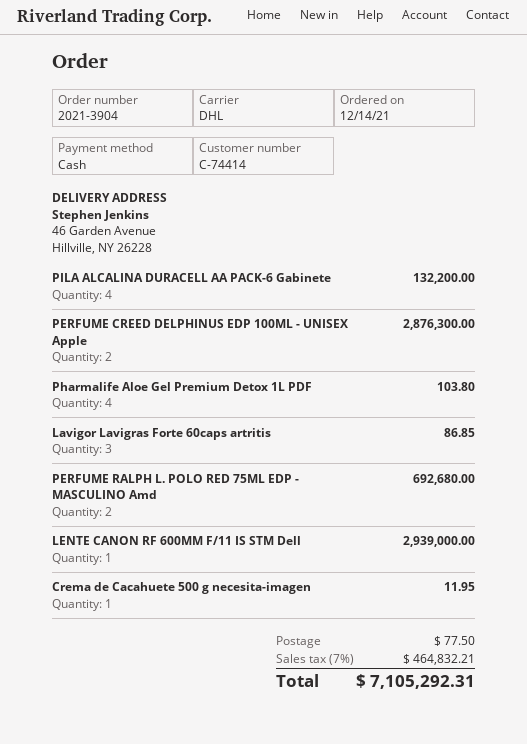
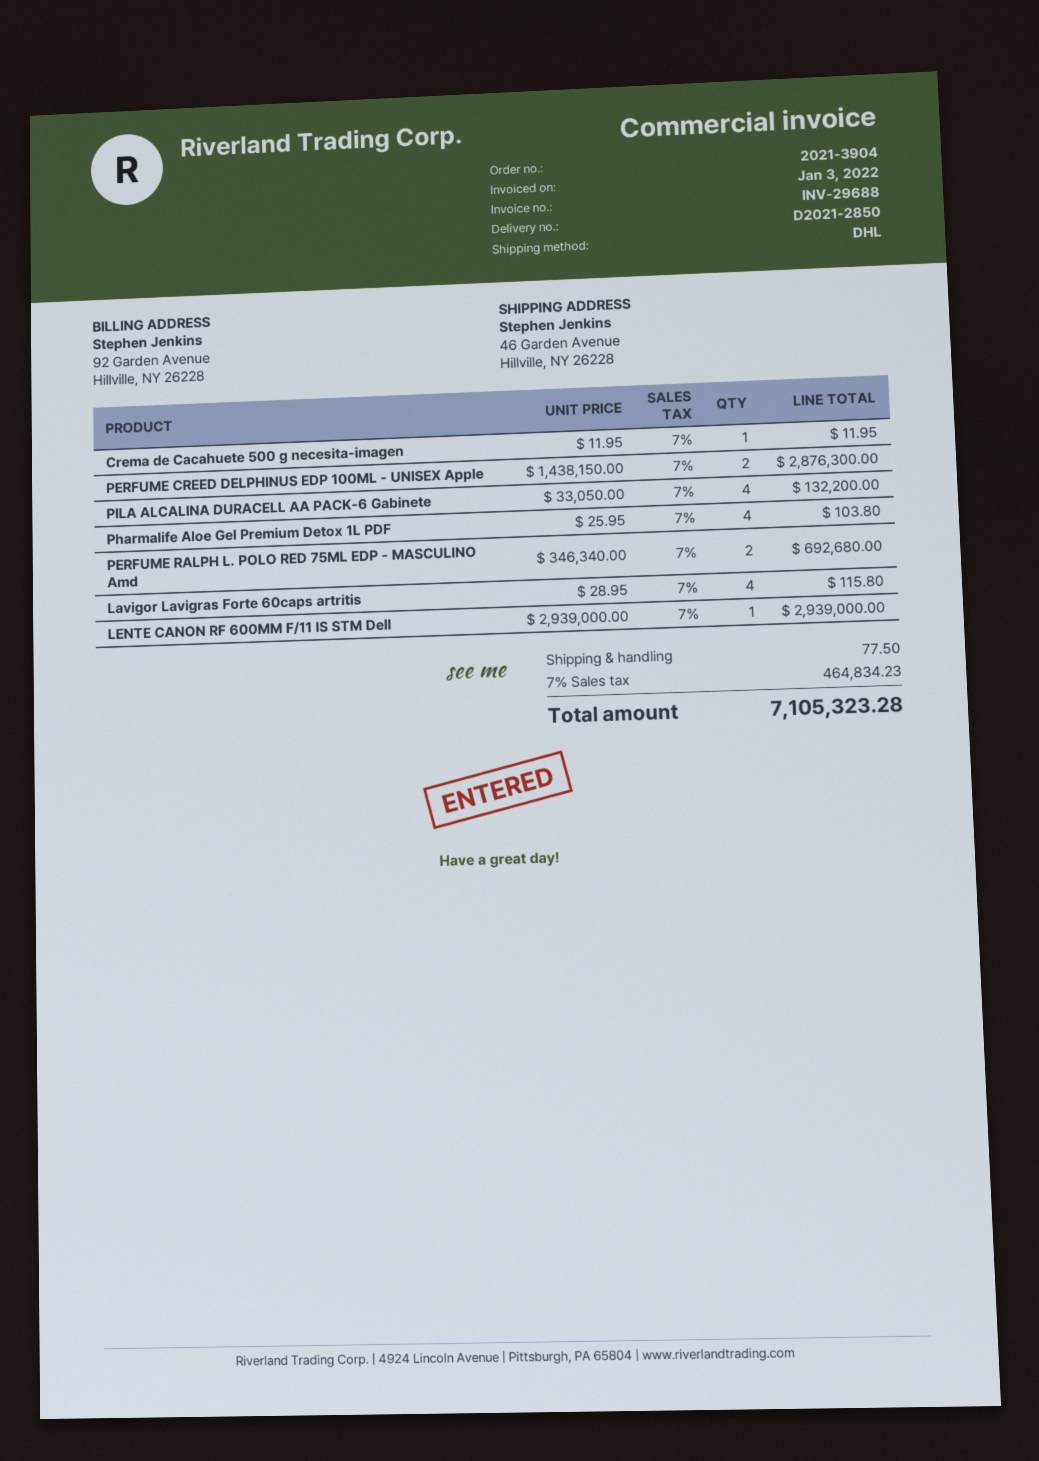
Lavigor Lavigras Forte 60caps artritis: 3 for 86.85 -> 4 for 115.80
tax: 7% = 464832.21 -> 7% = 464834.23
total: 7105292.31 -> 7105323.28

